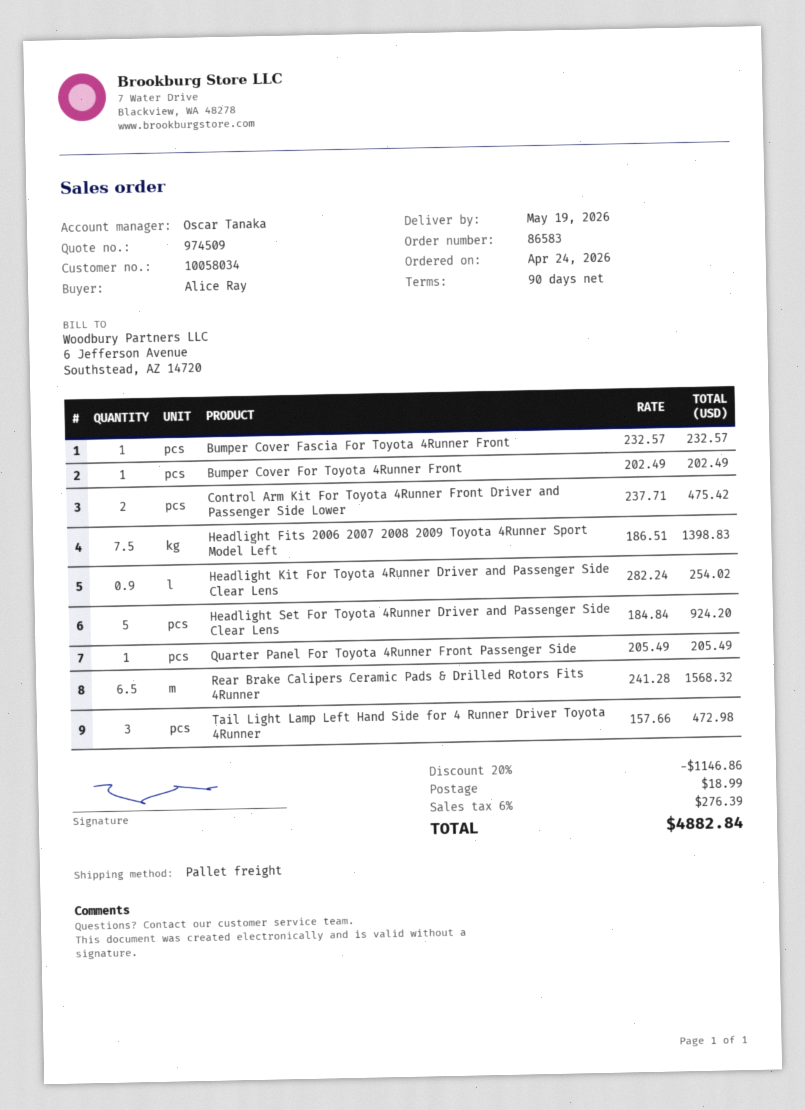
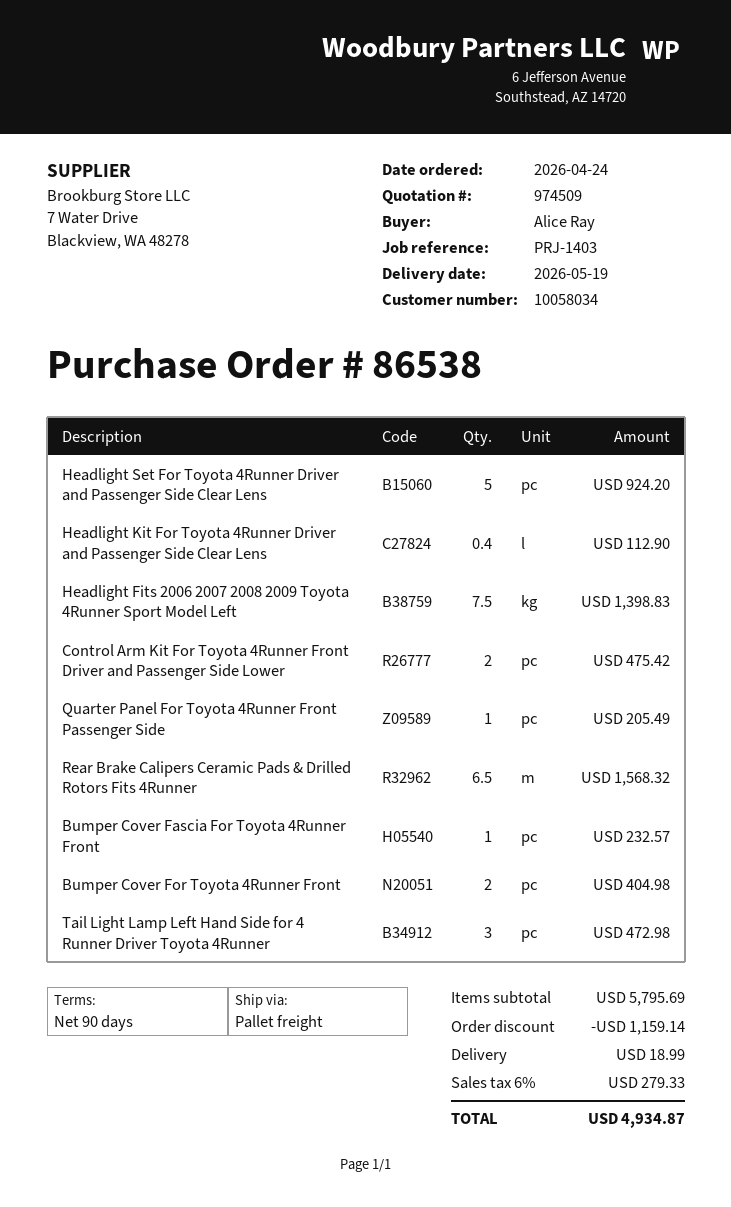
order number: 86583 -> 86538
Bumper Cover For Toyota 4Runner Front: 1 for 202.49 -> 2 for 404.98
Headlight Kit For Toyota 4Runner Driver and Passenger Side Clear Lens: 0.9 for 254.02 -> 0.4 for 112.90
discount: 1146.86 -> 1159.14
tax: 6% = 276.39 -> 6% = 279.33
total: 4882.84 -> 4934.87

